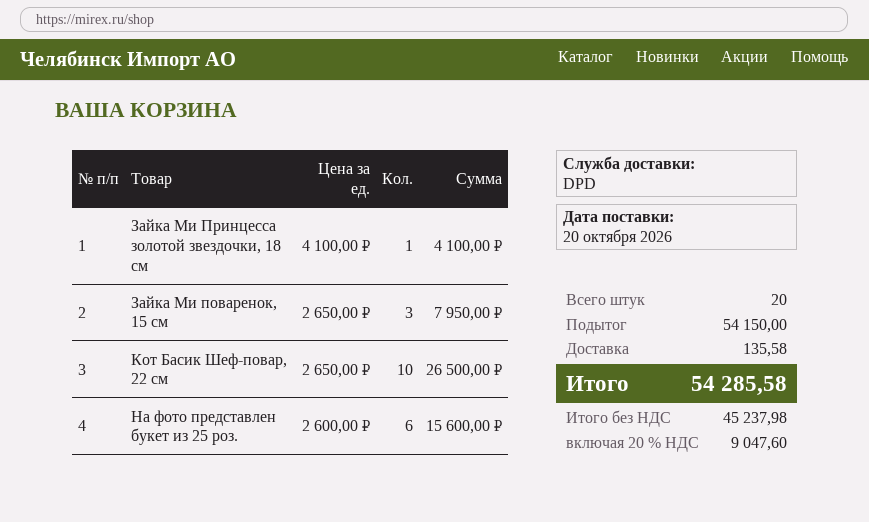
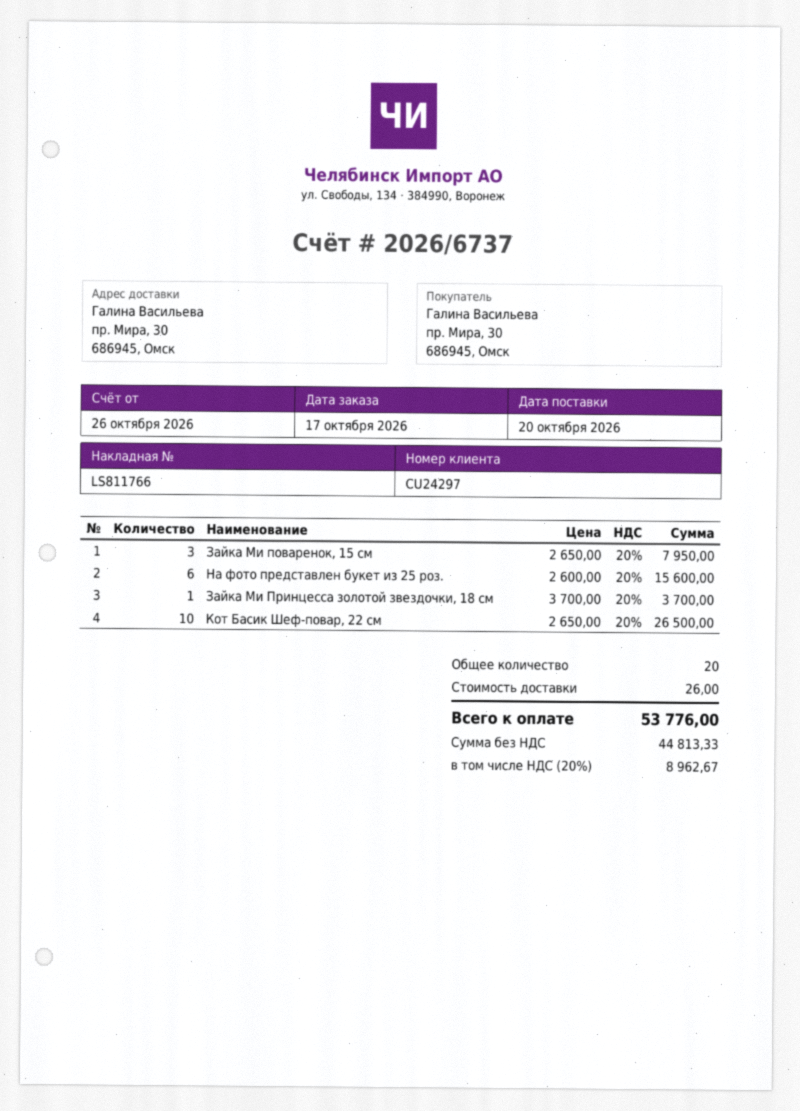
Зайка Ми Принцесса золотой звездочки, 18 см: 1 x 4100.00 = 4100.00 -> 1 x 3700.00 = 3700.00
shipping: 135.58 -> 26.00
net: 45237.98 -> 44813.33
tax: 20% = 9047.60 -> 20% = 8962.67
total: 54285.58 -> 53776.00

